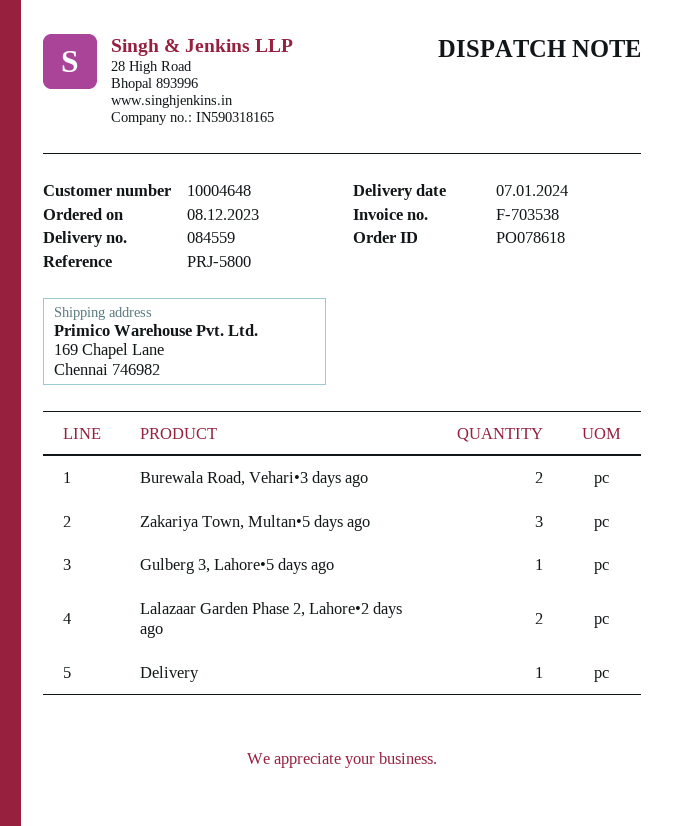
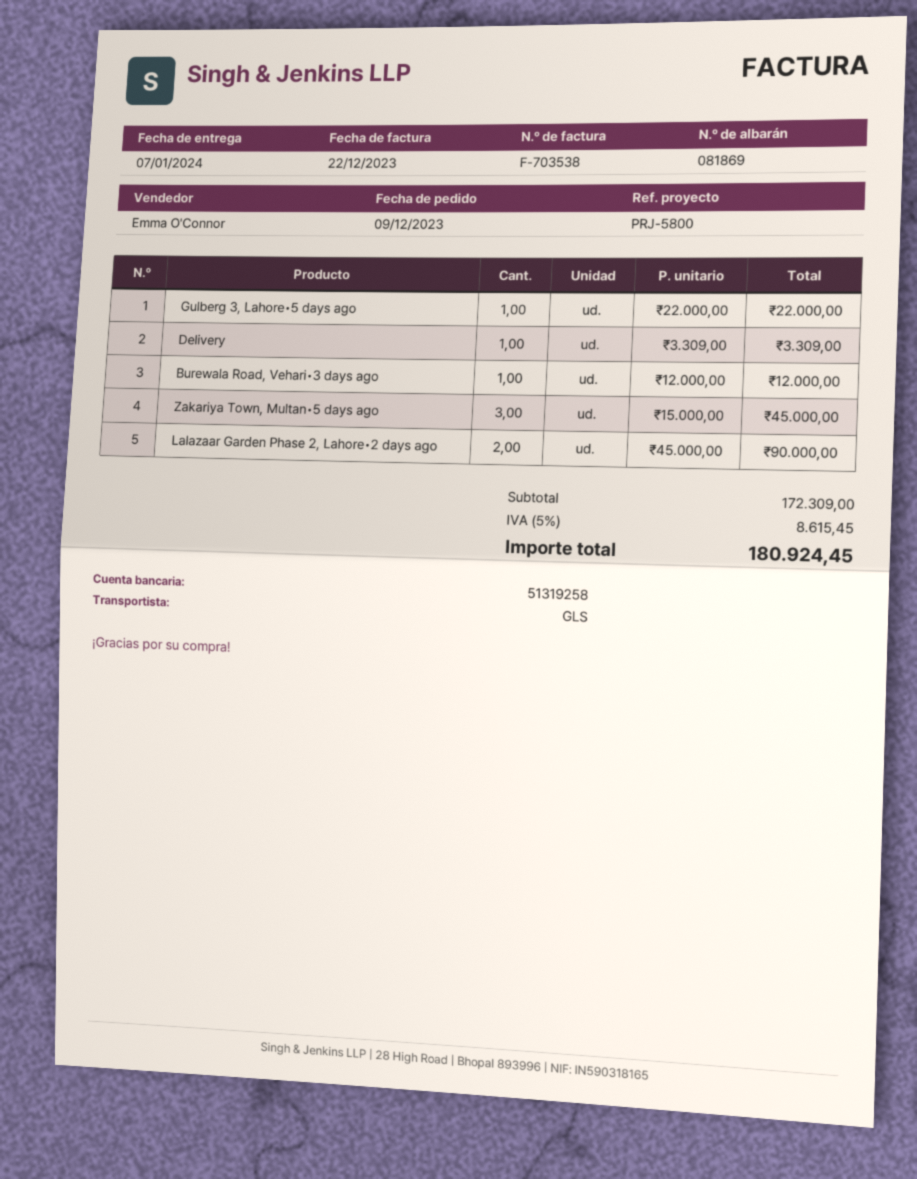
order date: 2023-12-08 -> 2023-12-09
delivery note number: 084559 -> 081869
Burewala Road, Vehari•3 days ago: 2 -> 1

